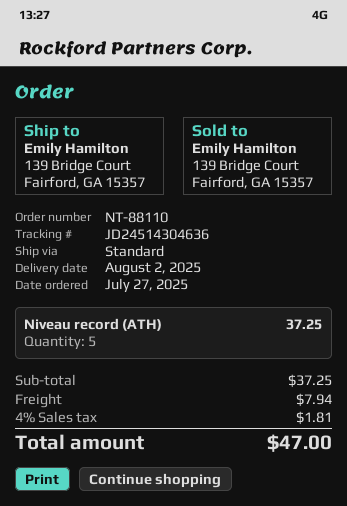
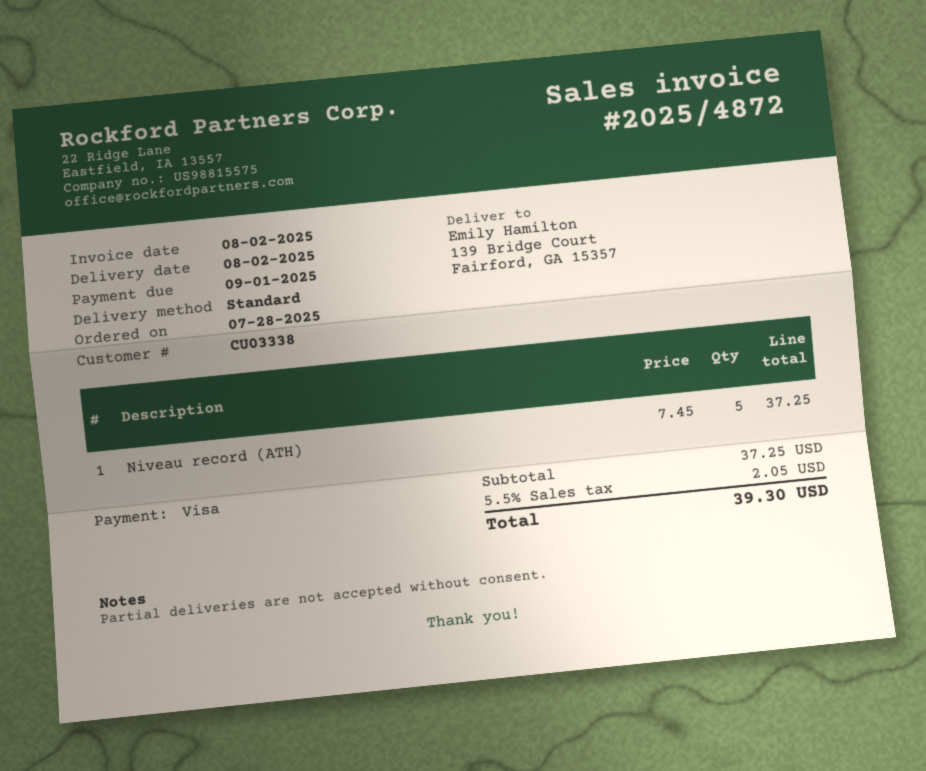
order date: 2025-07-27 -> 2025-07-28
shipping: 7.94 -> none
tax: 4% = 1.81 -> 5.5% = 2.05
total: 47.00 -> 39.30

